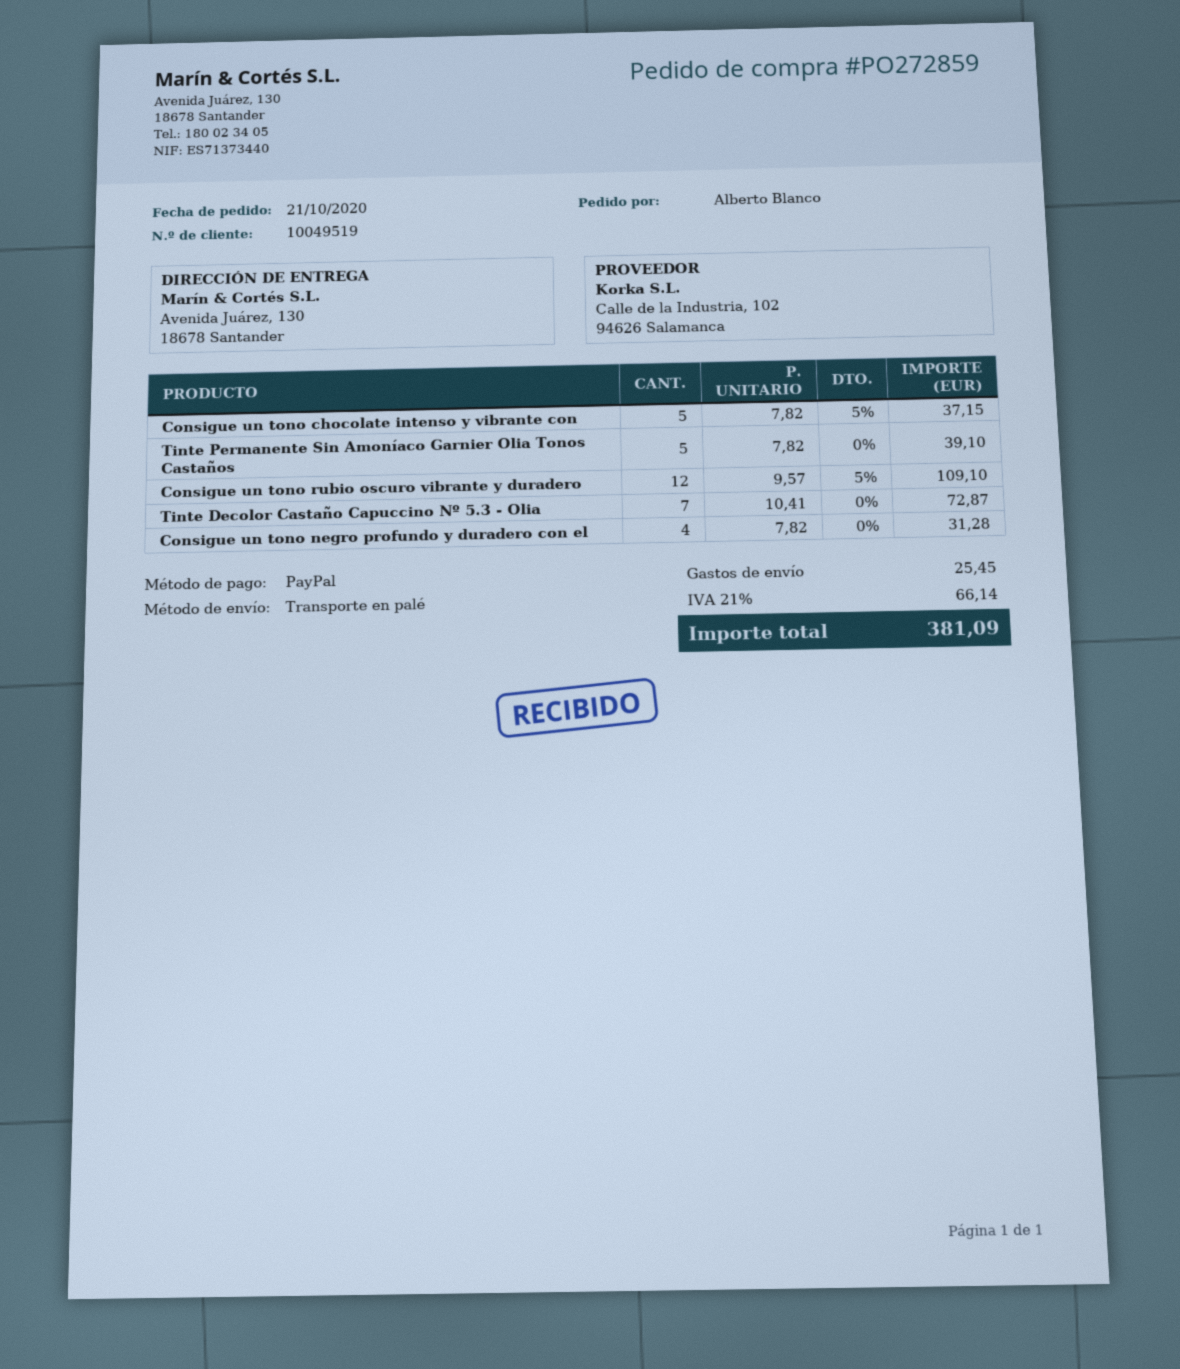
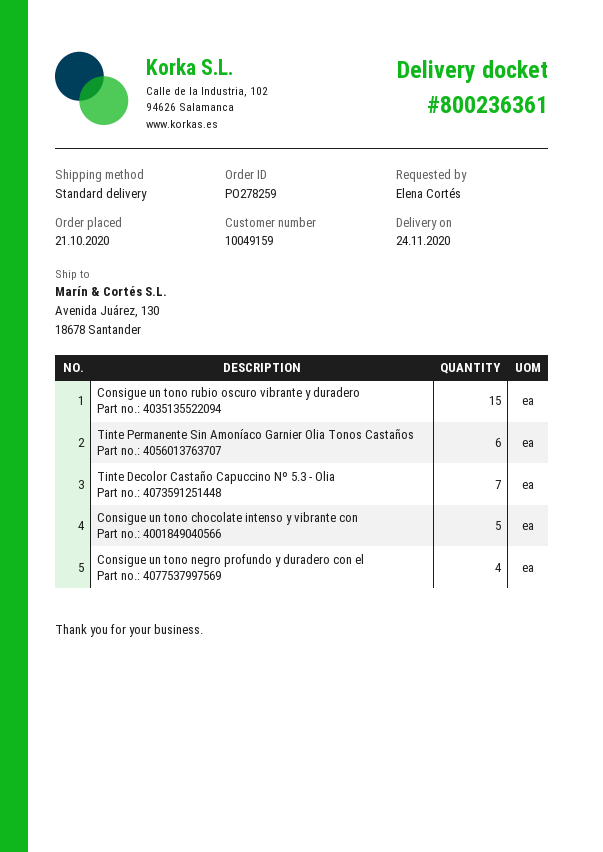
order number: PO272859 -> PO278259
customer number: 10049519 -> 10049159
ordered by: Alberto Blanco -> Elena Cortés
shipping method: pallet freight -> standard
Tinte Permanente Sin Amoníaco Garnier Olia Tonos Castaños: 5 -> 6
Consigue un tono rubio oscuro vibrante y duradero: 12 -> 15

